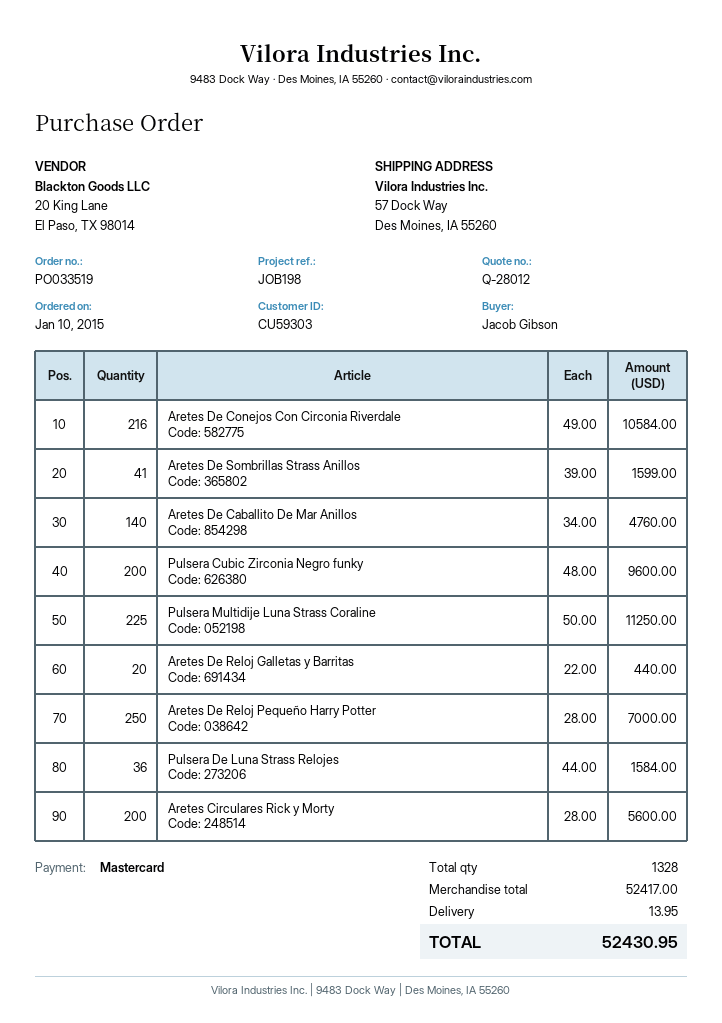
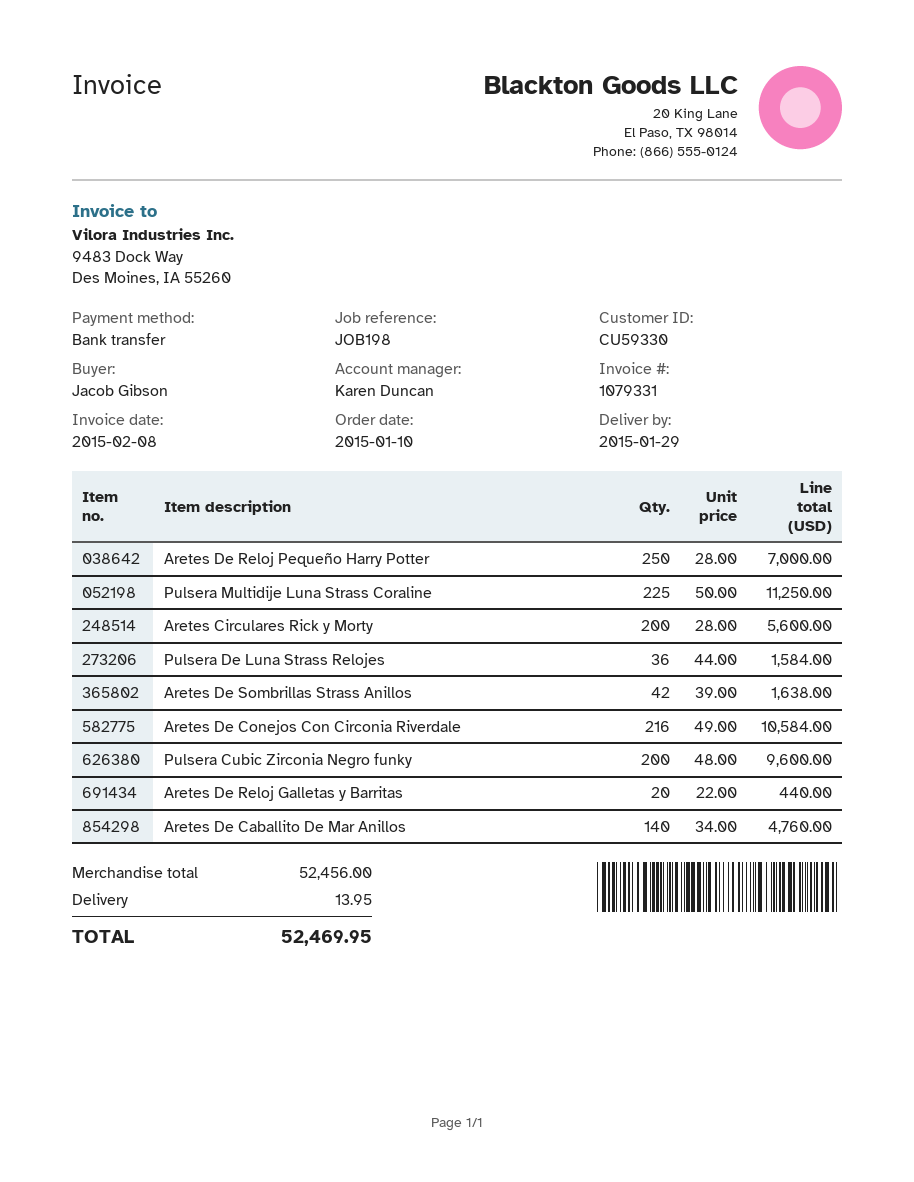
customer number: CU59303 -> CU59330
payment method: Mastercard -> bank transfer
Aretes De Sombrillas Strass Anillos: 41 x 39.00 = 1599.00 -> 42 x 39.00 = 1638.00
subtotal: 52417.00 -> 52456.00
total: 52430.95 -> 52469.95

